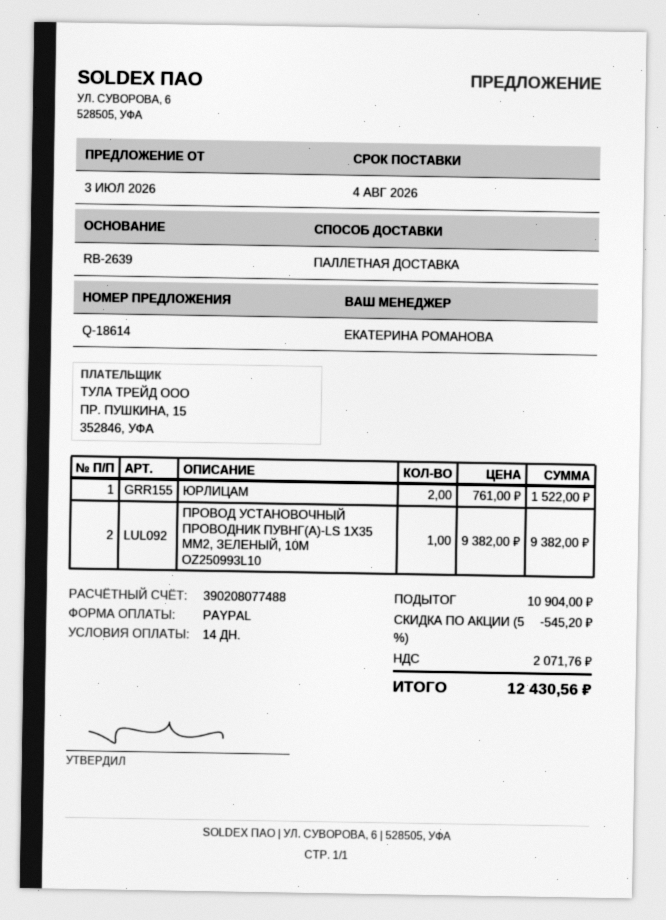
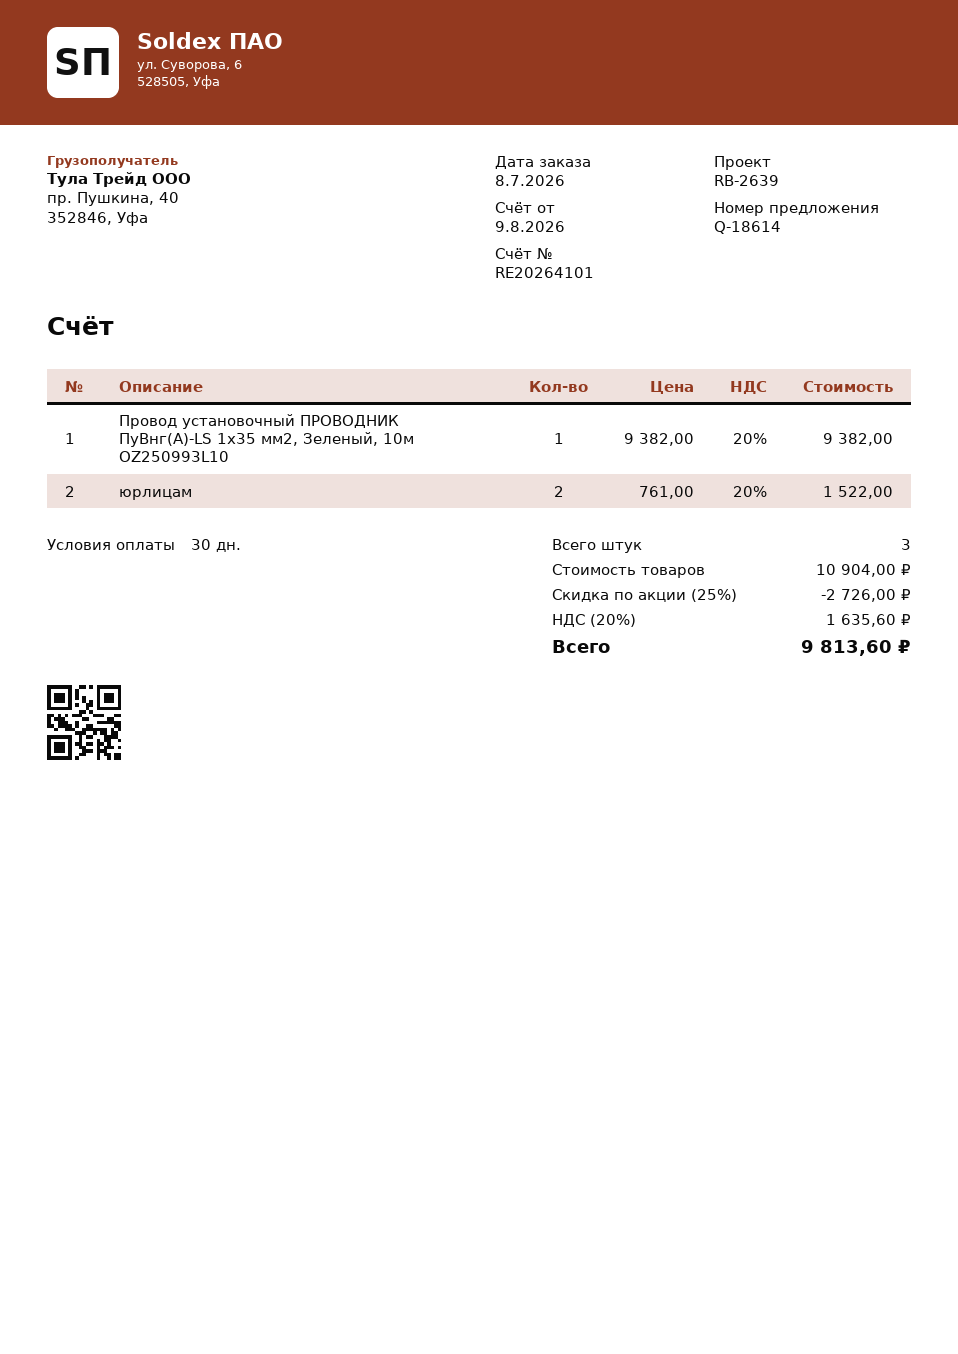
payment terms: 14 days -> 30 days
discount: 5% = 545.20 -> 25% = 2726.00
tax: 2071.76 -> 1635.60
total: 12430.56 -> 9813.60

